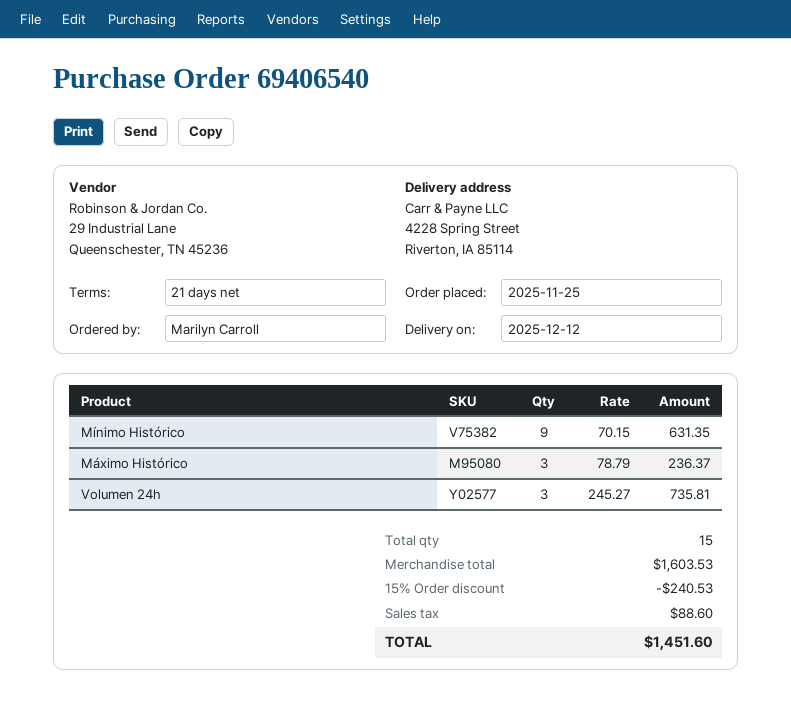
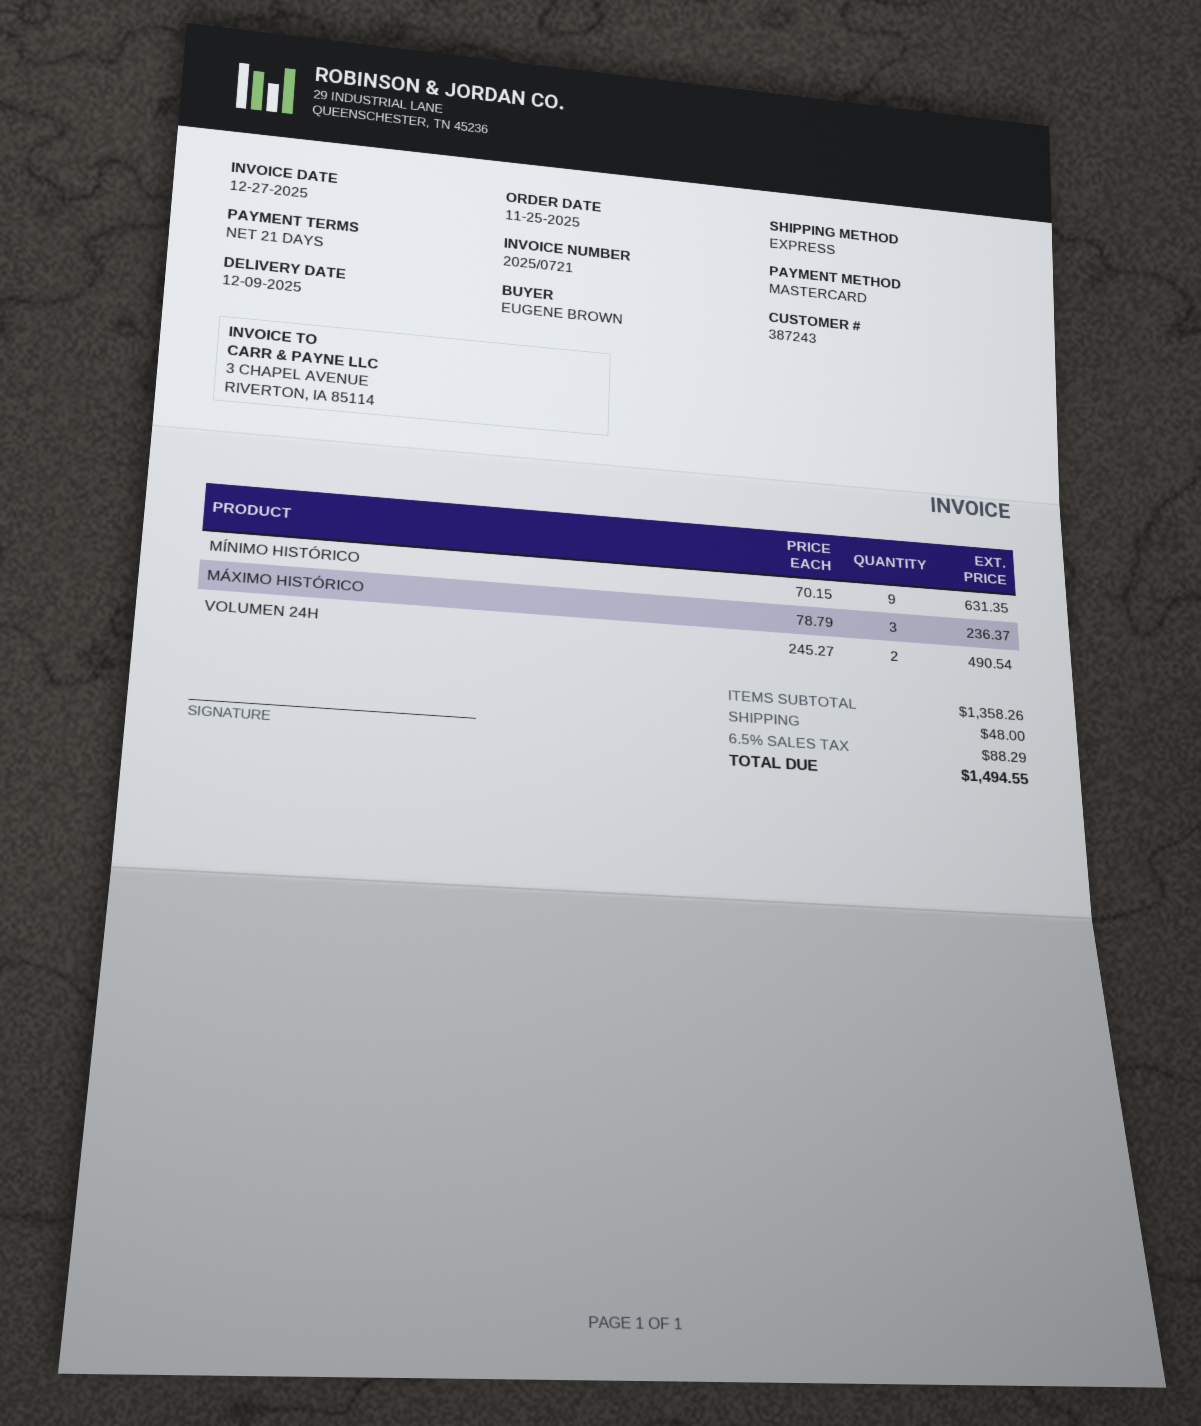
delivery date: 2025-12-12 -> 2025-12-09
ordered by: Marilyn Carroll -> EUGENE BROWN
Volumen 24h: 3 x 245.27 = 735.81 -> 2 x 245.27 = 490.54
subtotal: 1603.53 -> 1358.26
discount: 15% = 240.53 -> none
shipping: none -> 48.00
tax: 88.60 -> 88.29
total: 1451.60 -> 1494.55

